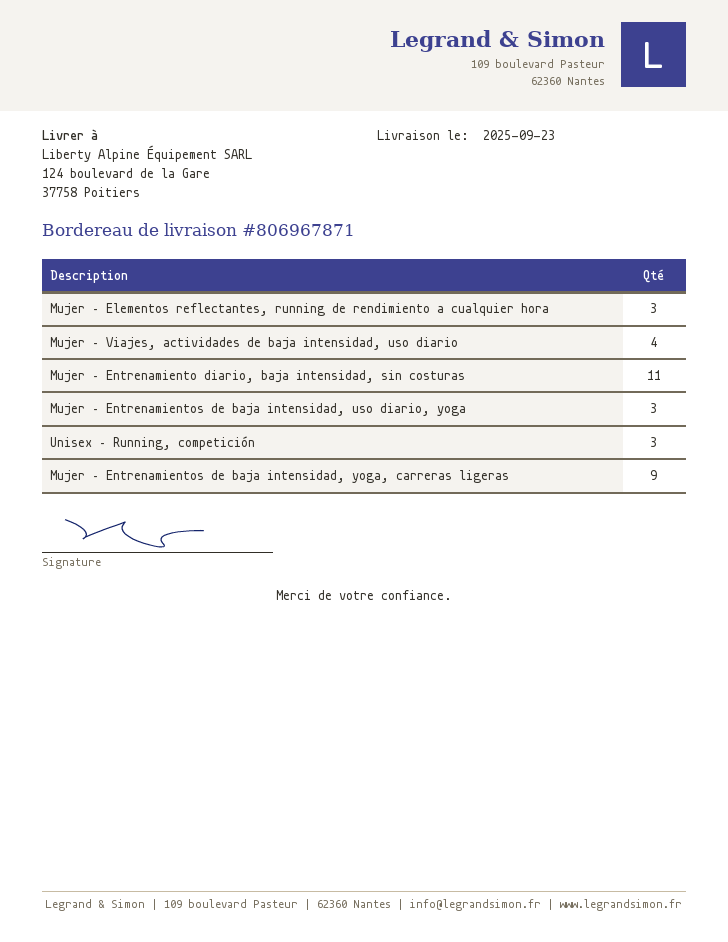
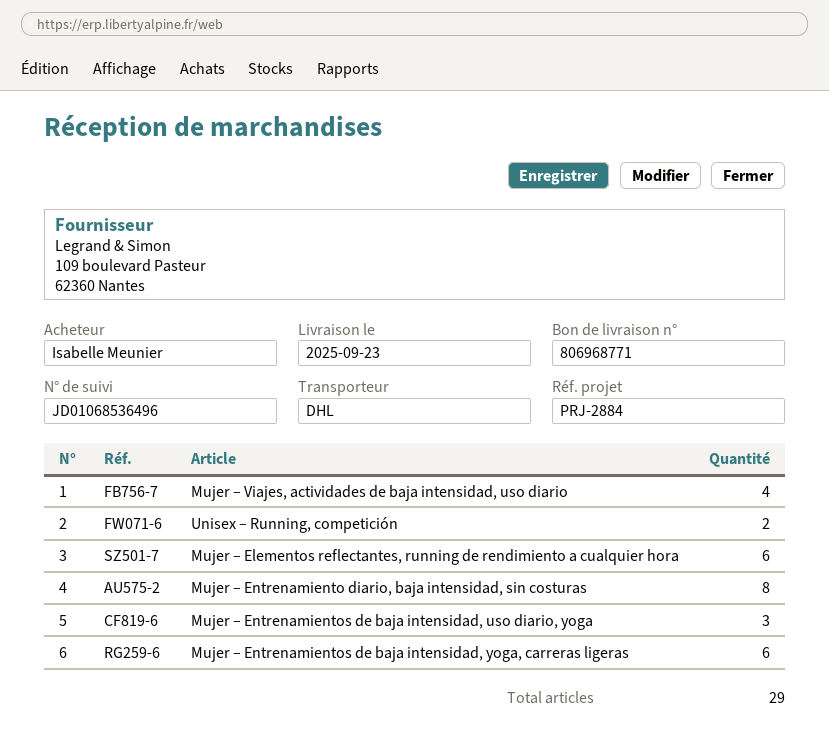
delivery note number: 806967871 -> 806968771
Mujer – Elementos reflectantes, running de rendimiento a cualquier hora: 3 -> 6
Mujer – Entrenamiento diario, baja intensidad, sin costuras: 11 -> 8
Unisex – Running, competición: 3 -> 2
Mujer – Entrenamientos de baja intensidad, yoga, carreras ligeras: 9 -> 6

